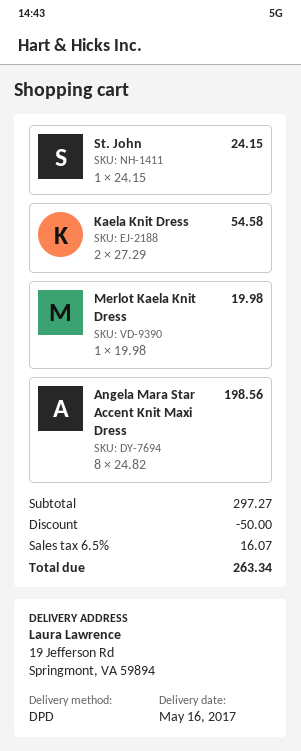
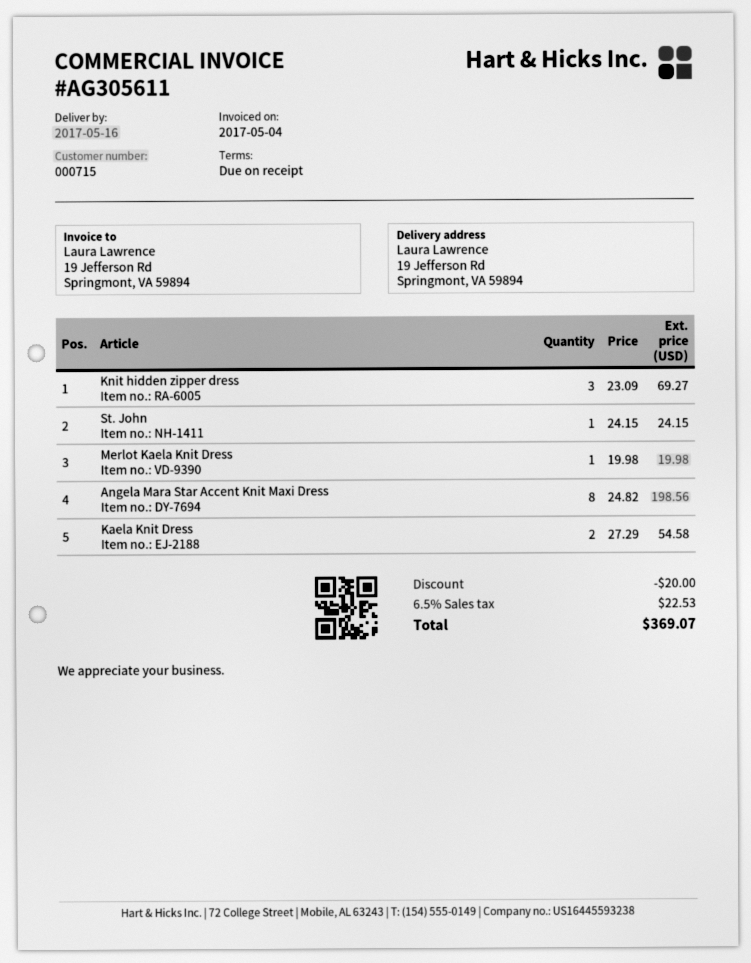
Knit hidden zipper dress: none -> 3 x 23.09 = 69.27
discount: 50.00 -> 20.00
tax: 6.5% = 16.07 -> 6.5% = 22.53
total: 263.34 -> 369.07

